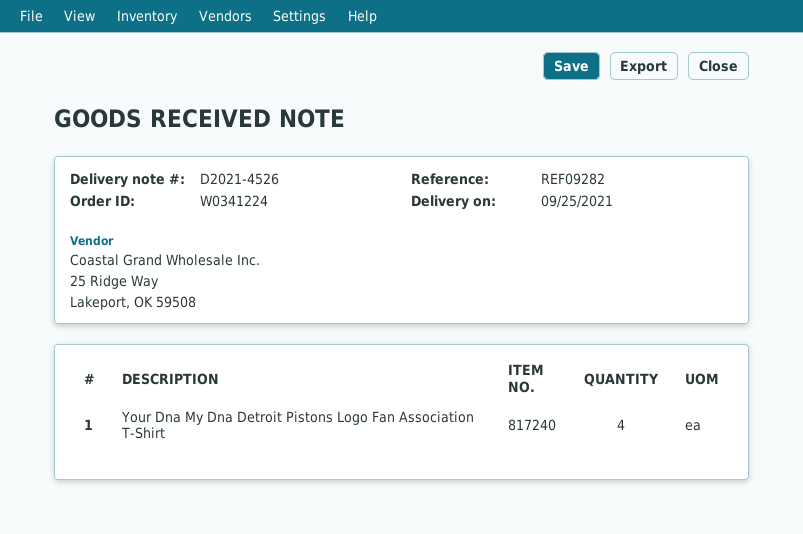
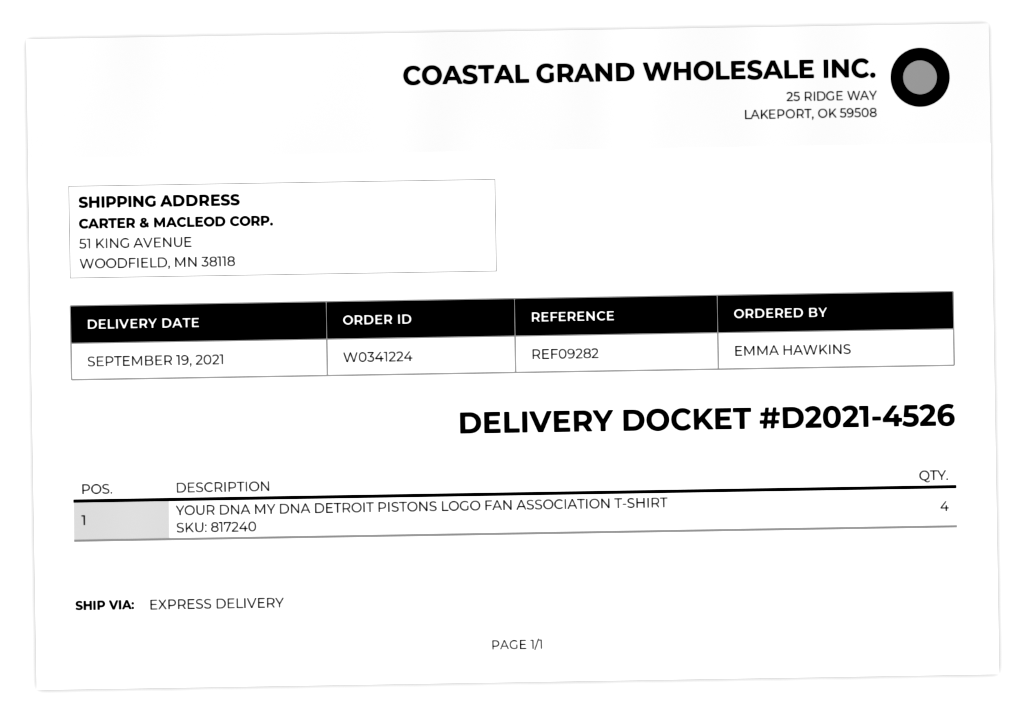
delivery date: 2021-09-25 -> 2021-09-19

